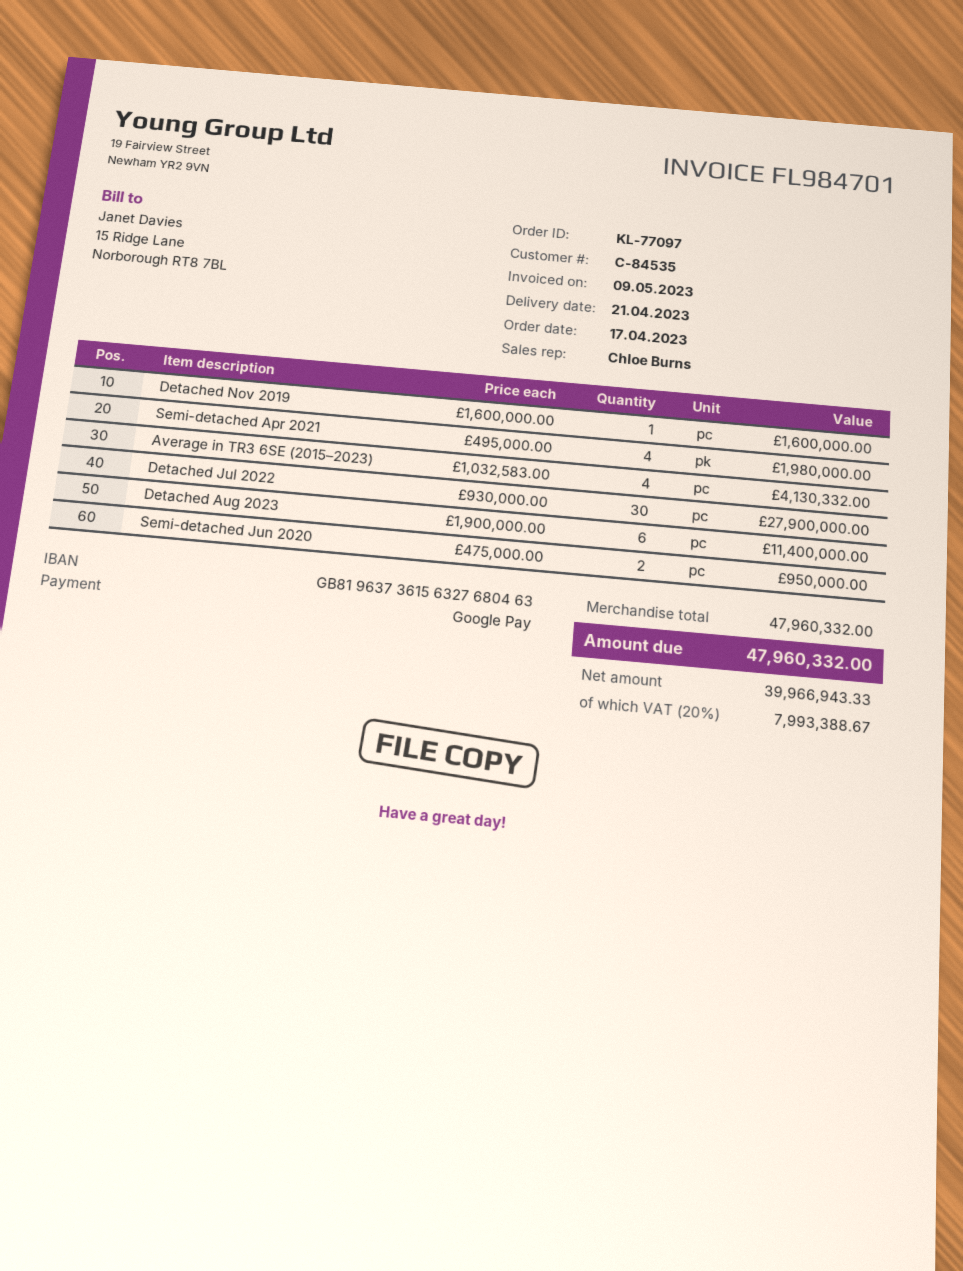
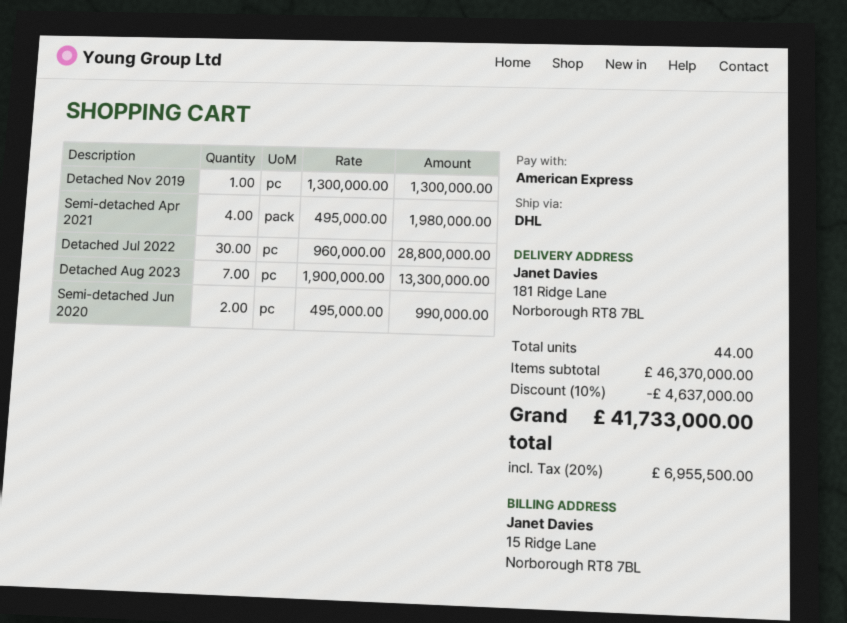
payment method: Google Pay -> American Express
Detached Nov 2019: 1 x 1600000.00 = 1600000.00 -> 1 x 1300000.00 = 1300000.00
Average in TR3 6SE (2015–2023): 4 x 1032583.00 = 4130332.00 -> none
Detached Jul 2022: 30 x 930000.00 = 27900000.00 -> 30 x 960000.00 = 28800000.00
Detached Aug 2023: 6 x 1900000.00 = 11400000.00 -> 7 x 1900000.00 = 13300000.00
Semi-detached Jun 2020: 2 x 475000.00 = 950000.00 -> 2 x 495000.00 = 990000.00
subtotal: 47960332.00 -> 46370000.00
discount: none -> 10% = 4637000.00
tax: 20% = 7993388.67 -> 20% = 6955500.00
total: 47960332.00 -> 41733000.00

